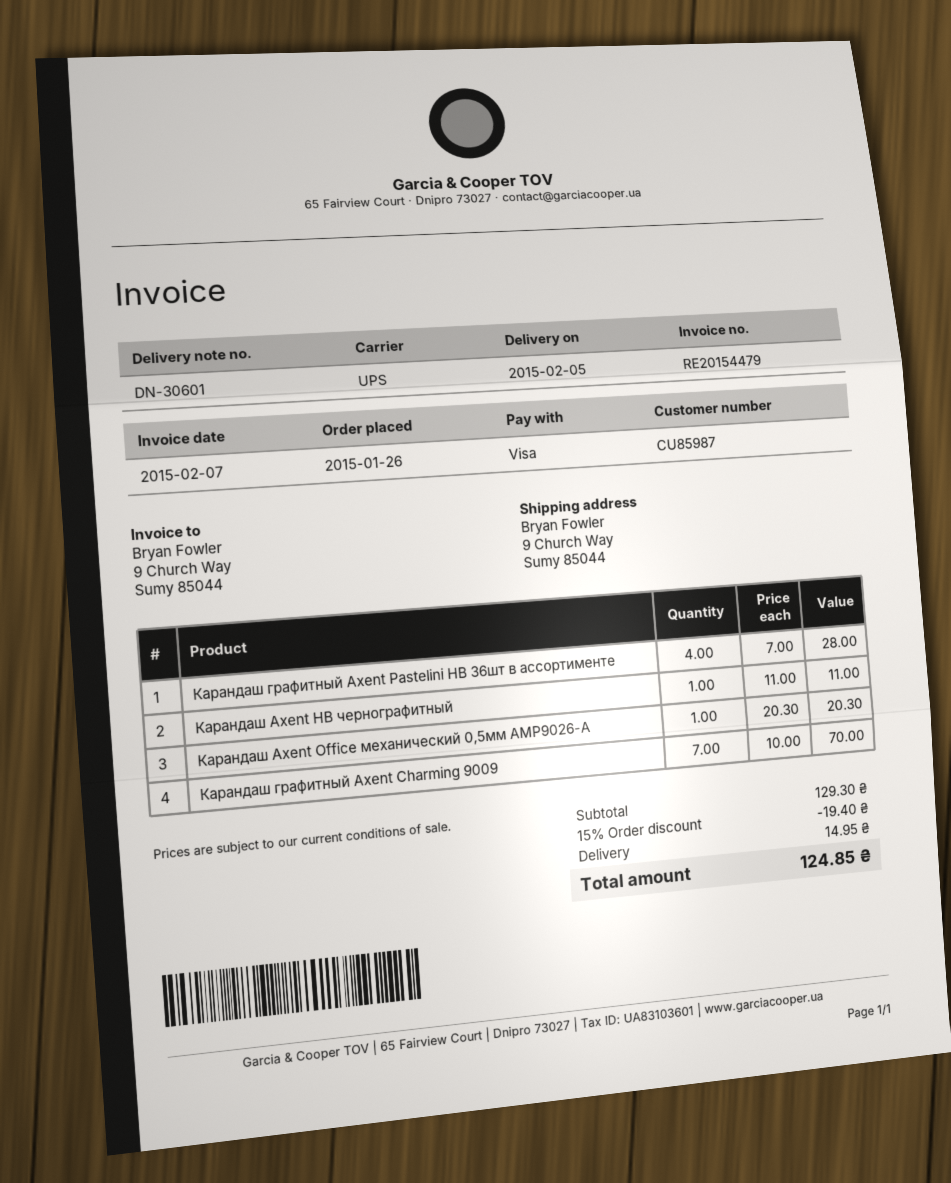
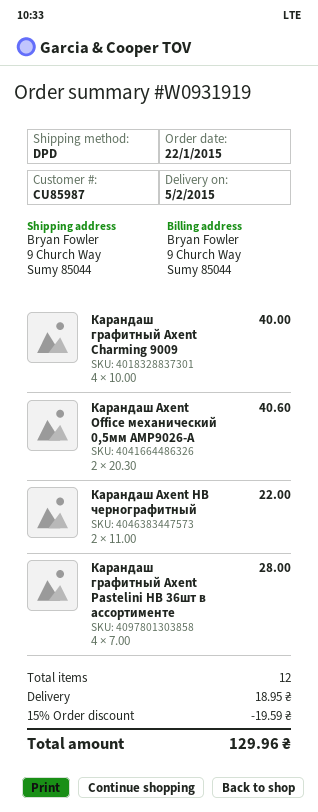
order date: 2015-01-26 -> 2015-01-22
shipping method: UPS -> DPD
Карандаш Axent HB чернографитный: 1 x 11.00 = 11.00 -> 2 x 11.00 = 22.00
Карандаш Axent Office механический 0,5мм AMP9026-A: 1 x 20.30 = 20.30 -> 2 x 20.30 = 40.60
Карандаш графитный Axent Charming 9009: 7 x 10.00 = 70.00 -> 4 x 10.00 = 40.00
discount: 15% = 19.40 -> 15% = 19.59
shipping: 14.95 -> 18.95
total: 124.85 -> 129.96

